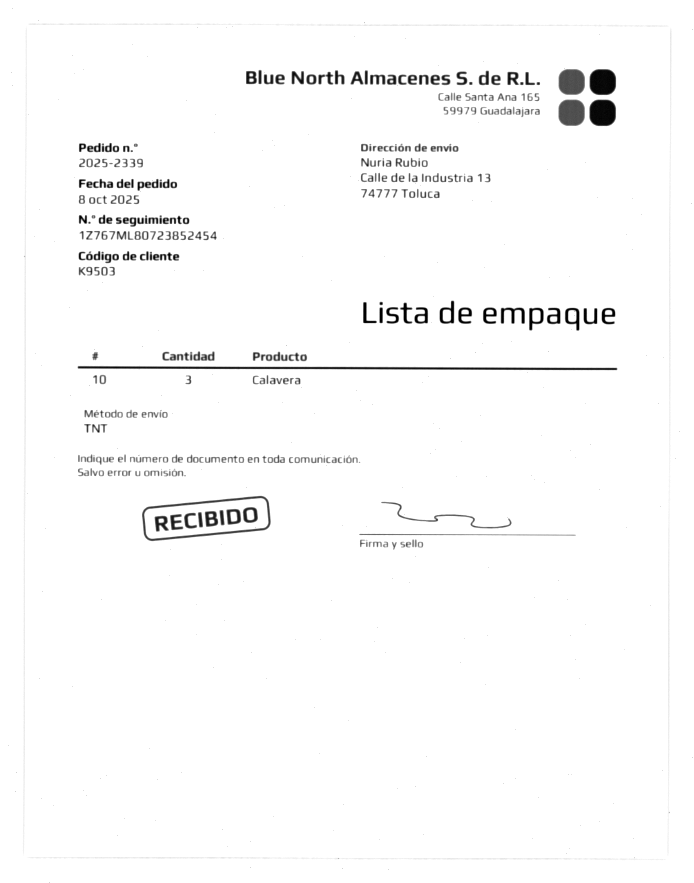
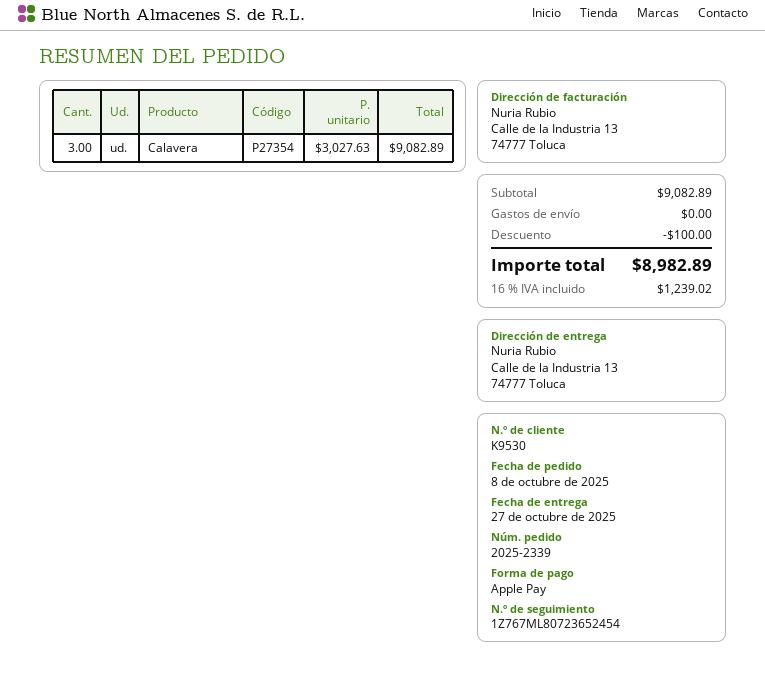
customer number: K9503 -> K9530
tracking number: 1Z767ML80723852454 -> 1Z767ML80723652454

